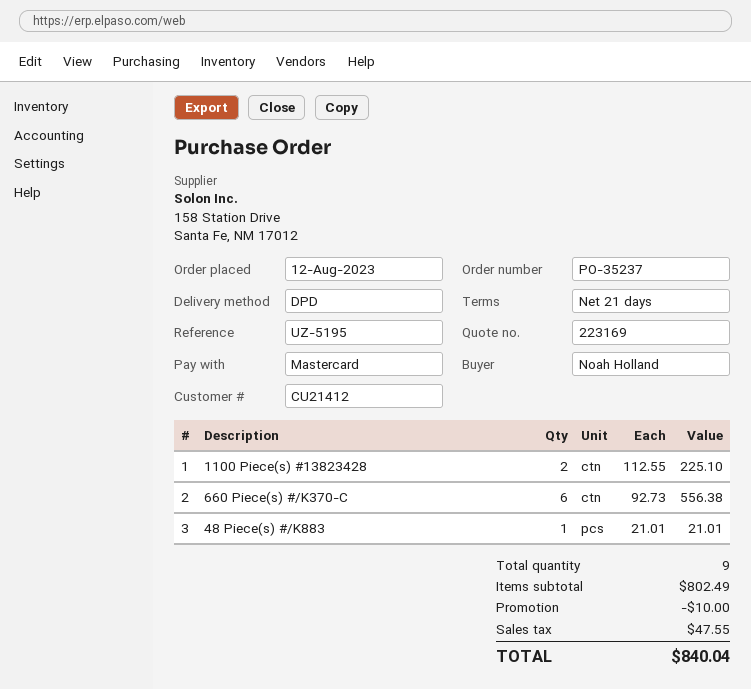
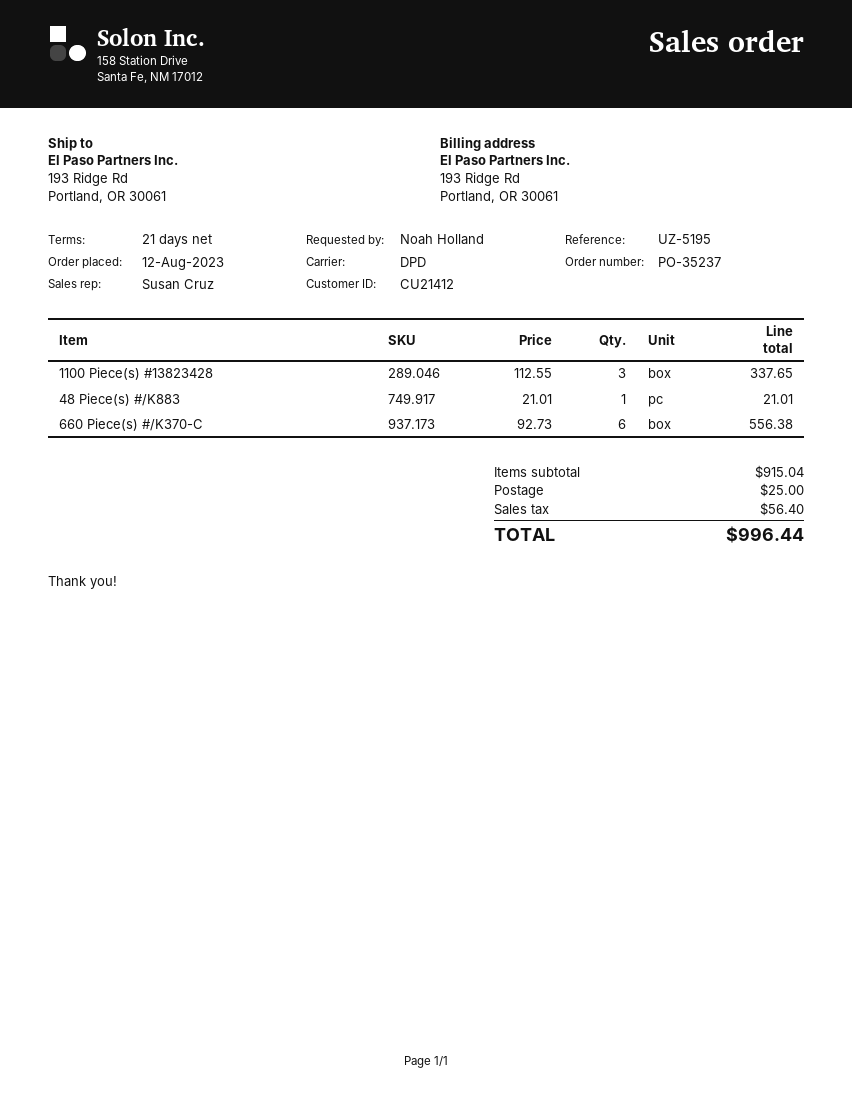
1100 Piece(s) #13823428: 2 x 112.55 = 225.10 -> 3 x 112.55 = 337.65
subtotal: 802.49 -> 915.04
discount: 10.00 -> none
shipping: none -> 25.00
tax: 47.55 -> 56.40
total: 840.04 -> 996.44

